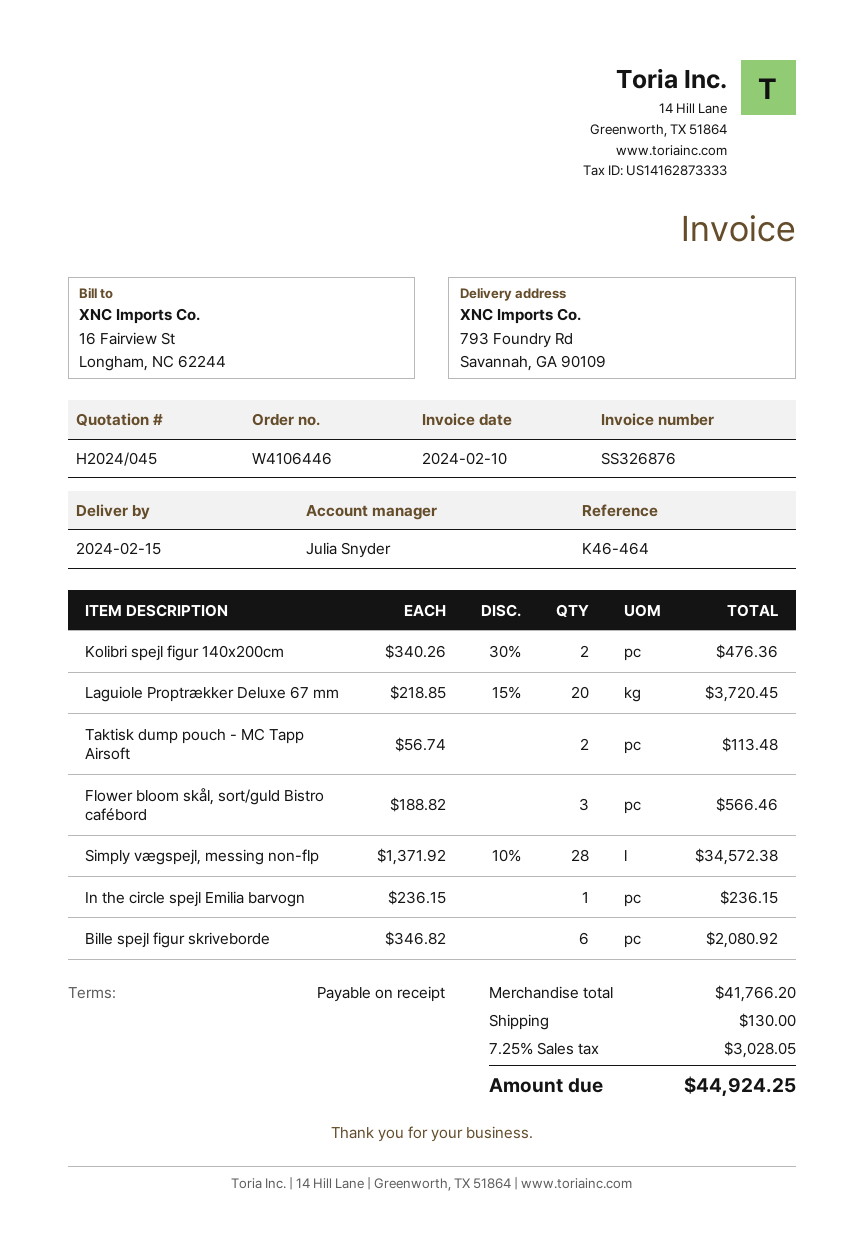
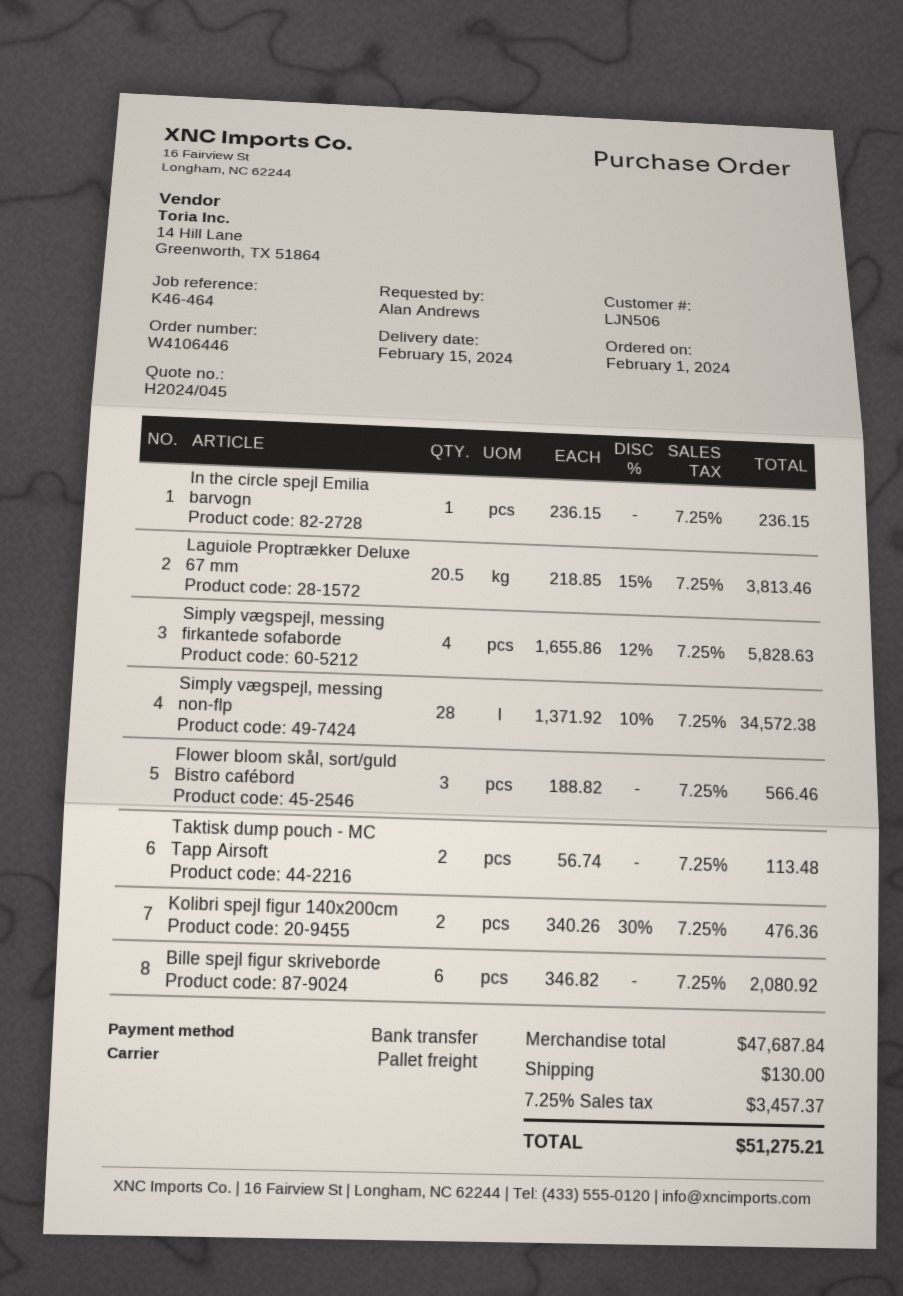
Laguiole Proptrækker Deluxe 67 mm: 20 x 218.85 - 15% = 3720.45 -> 20.5 x 218.85 - 15% = 3813.46
Simply vægspejl, messing firkantede sofaborde: none -> 4 x 1655.86 - 12% = 5828.63
subtotal: 41766.20 -> 47687.84
tax: 7.25% = 3028.05 -> 7.25% = 3457.37
total: 44924.25 -> 51275.21

